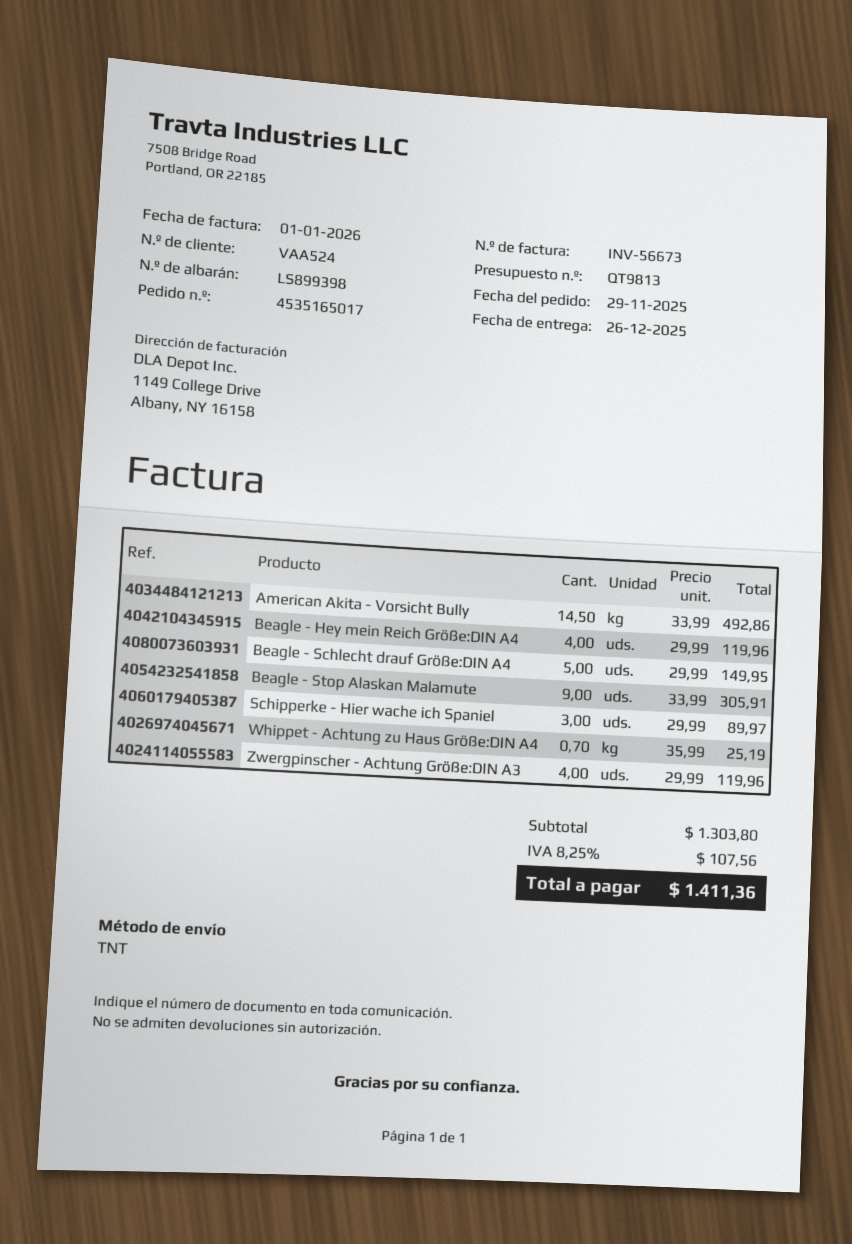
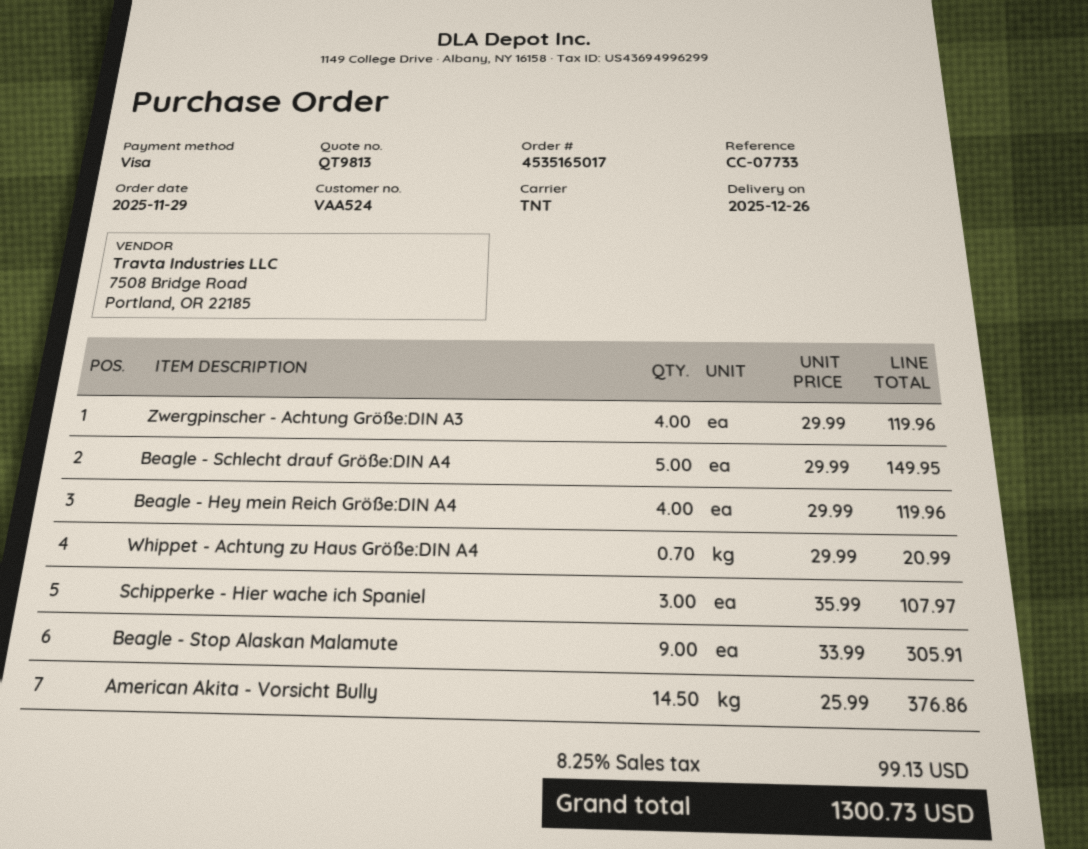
American Akita - Vorsicht Bully: 14.5 x 33.99 = 492.86 -> 14.5 x 25.99 = 376.86
Schipperke - Hier wache ich Spaniel: 3 x 29.99 = 89.97 -> 3 x 35.99 = 107.97
Whippet - Achtung zu Haus Größe:DIN A4: 0.7 x 35.99 = 25.19 -> 0.7 x 29.99 = 20.99
tax: 8.25% = 107.56 -> 8.25% = 99.13
total: 1411.36 -> 1300.73

